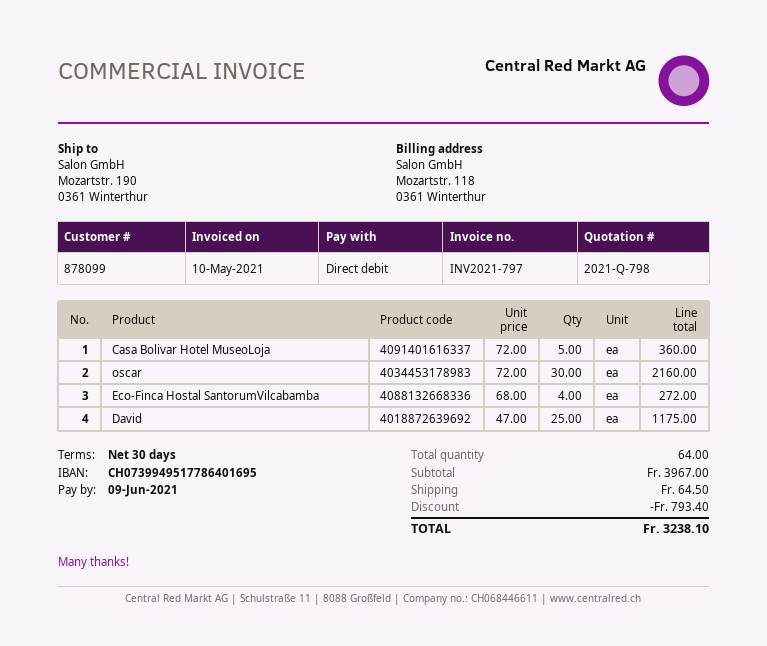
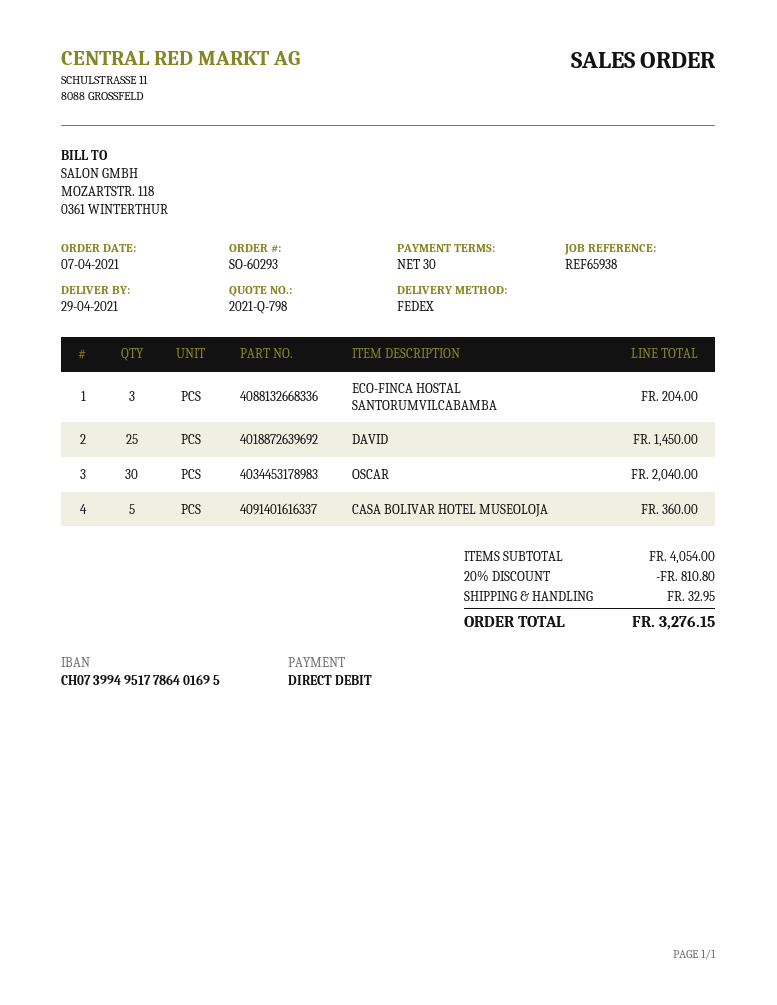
oscar: 30 for 2160.00 -> 30 for 2040.00
Eco-Finca Hostal SantorumVilcabamba: 4 for 272.00 -> 3 for 204.00
David: 25 for 1175.00 -> 25 for 1450.00
subtotal: 3967.00 -> 4054.00
discount: 793.40 -> 810.80
shipping: 64.50 -> 32.95
total: 3238.10 -> 3276.15

